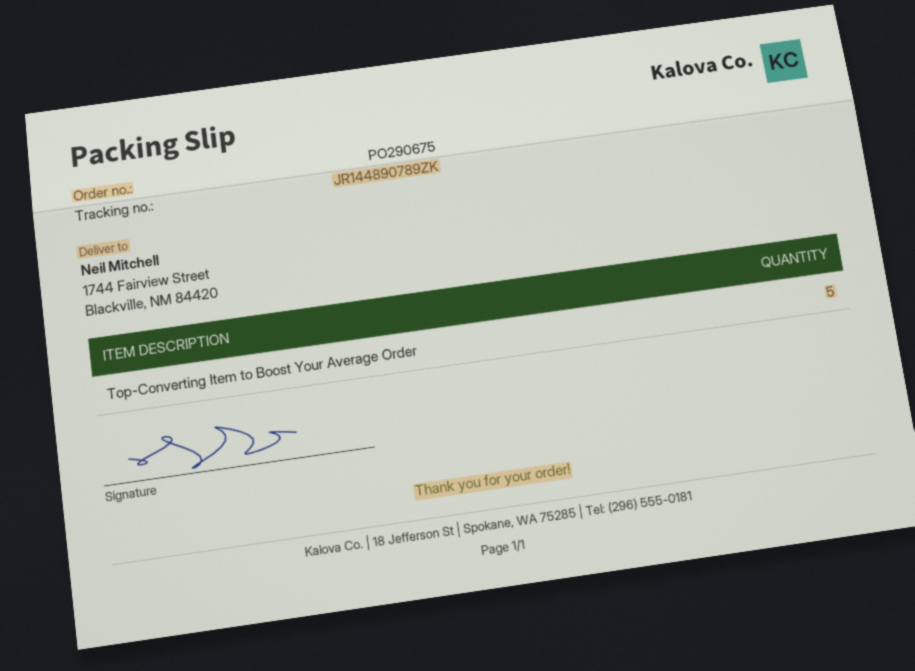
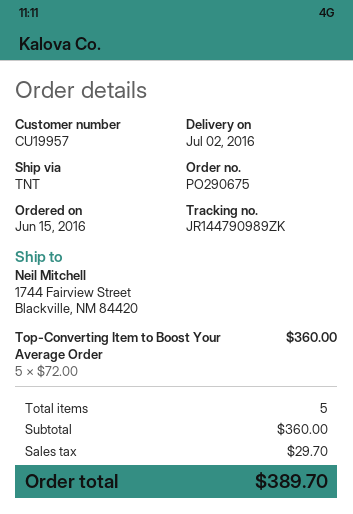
tracking number: JR144890789ZK -> JR144790989ZK

